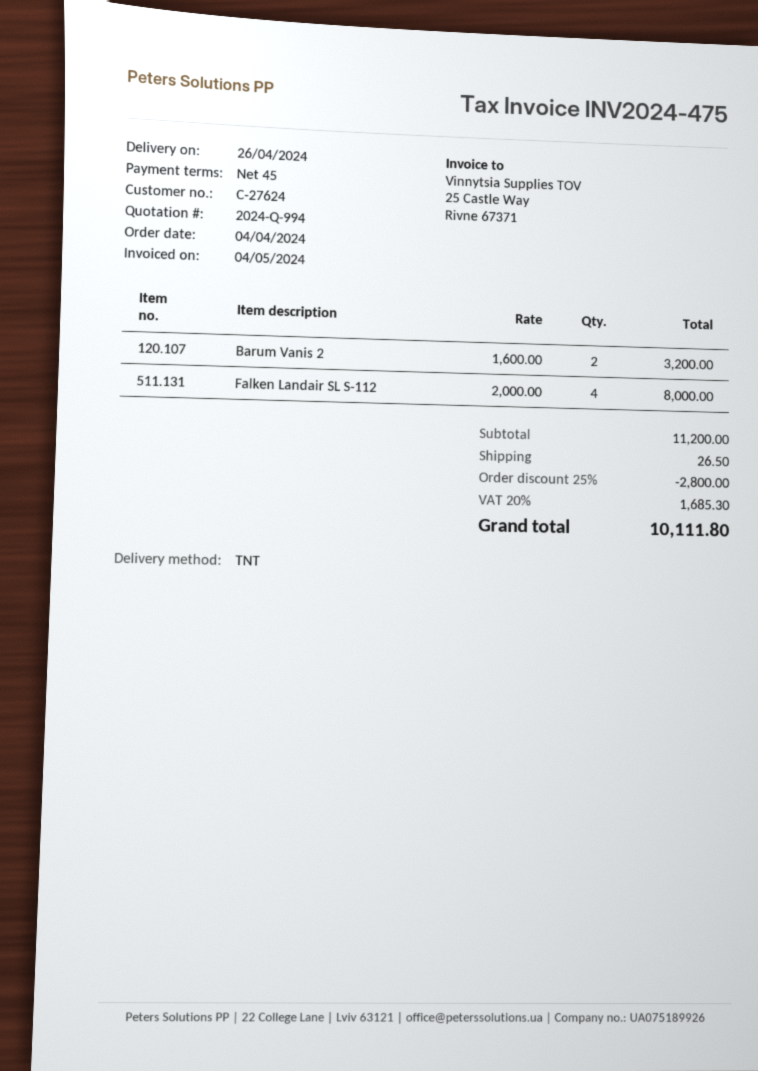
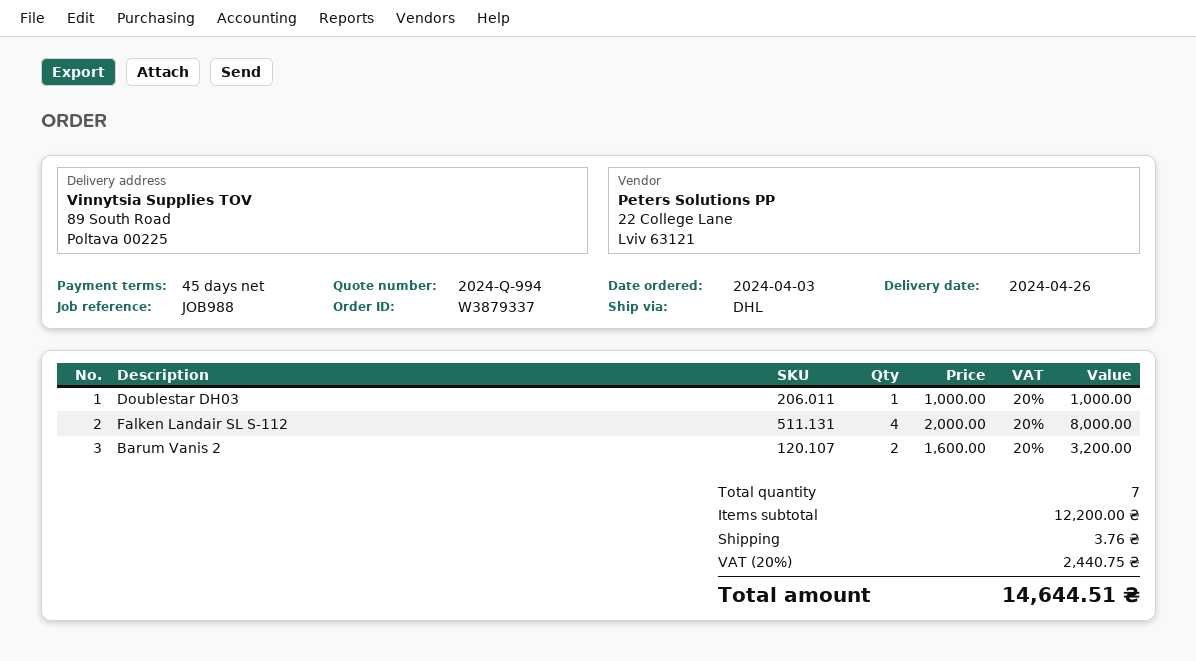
order date: 2024-04-04 -> 2024-04-03
shipping method: TNT -> DHL
Doublestar DH03: none -> 1 x 1000.00 = 1000.00
subtotal: 11200.00 -> 12200.00
discount: 25% = 2800.00 -> none
shipping: 26.50 -> 3.76
tax: 20% = 1685.30 -> 20% = 2440.75
total: 10111.80 -> 14644.51

